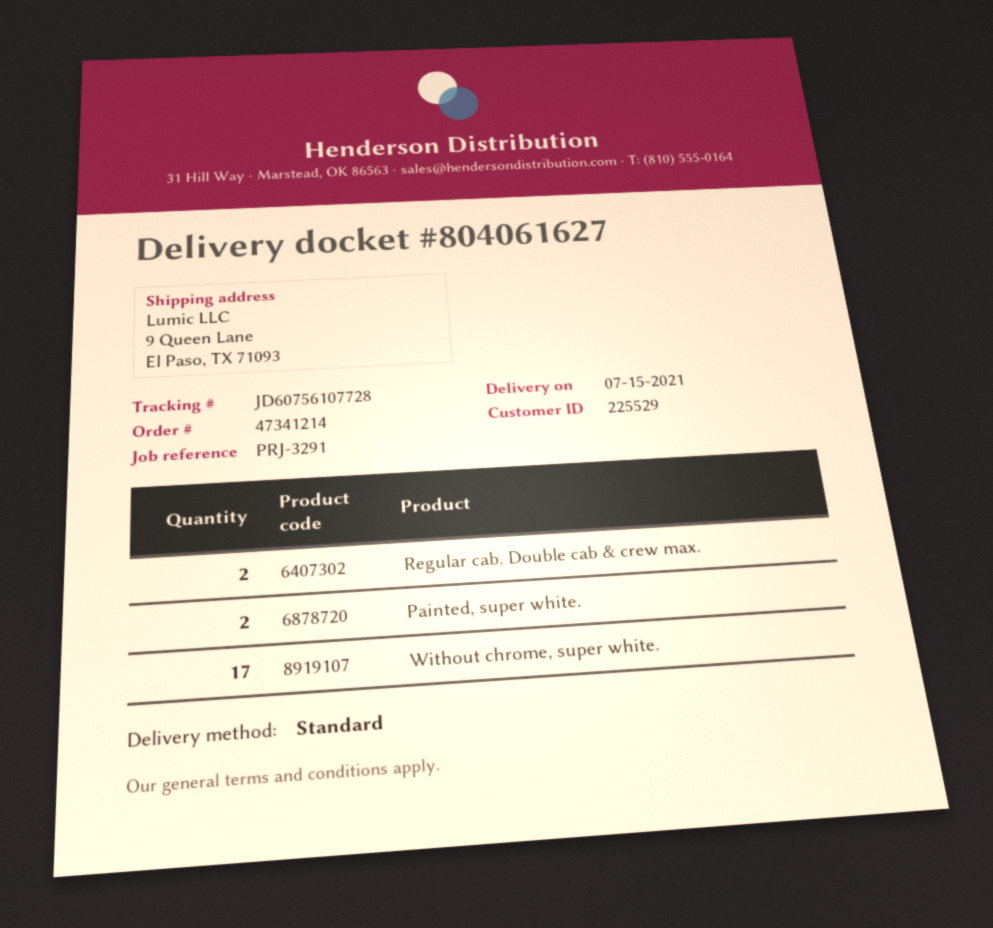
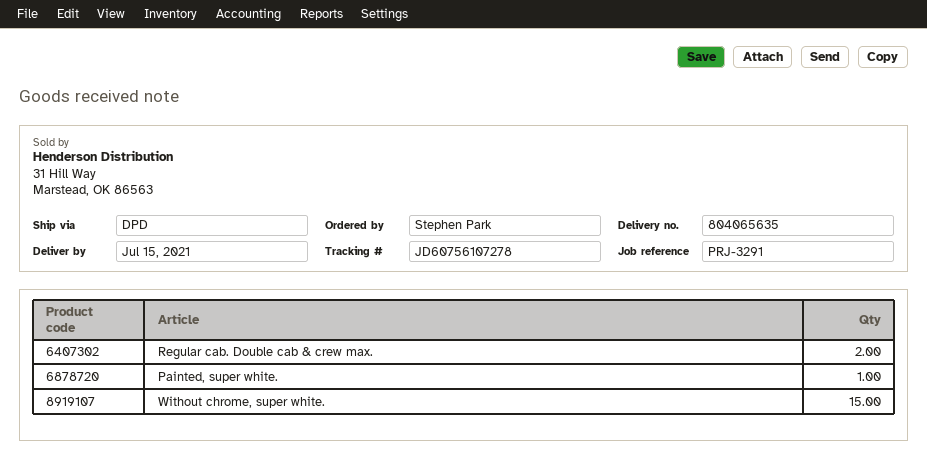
delivery note number: 804061627 -> 804065635
shipping method: standard -> DPD
tracking number: JD60756107728 -> JD60756107278
Painted, super white.: 2 -> 1
Without chrome, super white.: 17 -> 15

